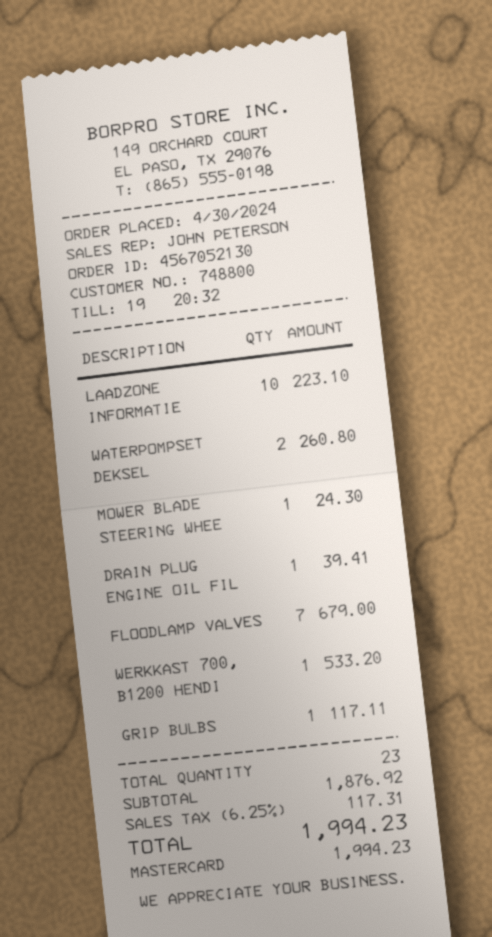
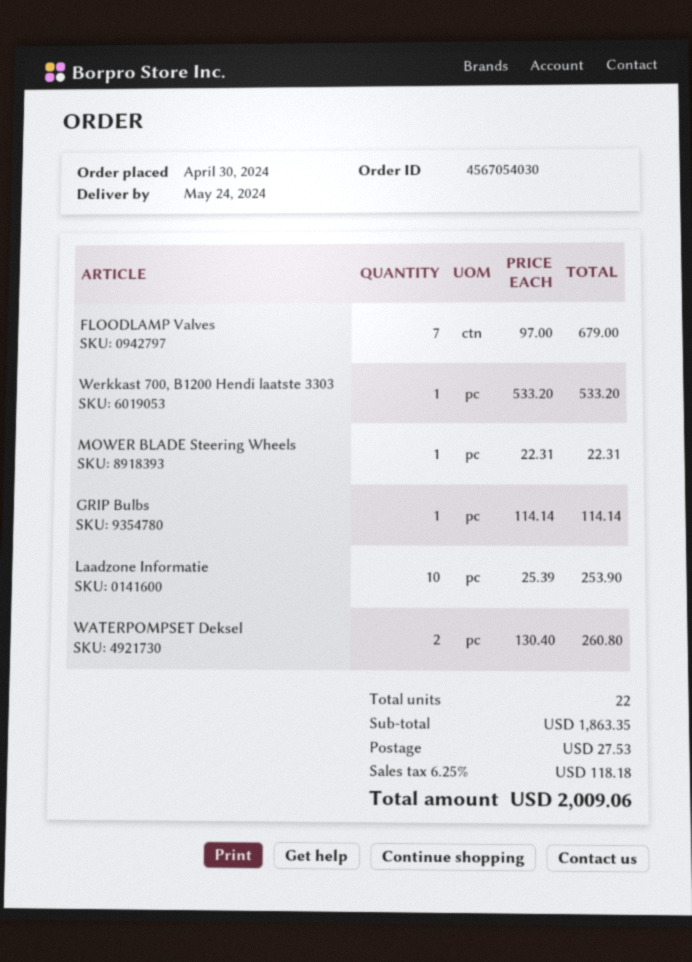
order number: 4567052130 -> 4567054030
LAADZONE INFORMATIE: 10 for 223.10 -> 10 for 253.90
MOWER BLADE STEERING WHEE: 1 for 24.30 -> 1 for 22.31
DRAIN PLUG ENGINE OIL FIL: 1 for 39.41 -> none
GRIP BULBS: 1 for 117.11 -> 1 for 114.14
total quantity: 23 -> 22
subtotal: 1876.92 -> 1863.35
shipping: none -> 27.53
tax: 6.25% = 117.31 -> 6.25% = 118.18
total: 1994.23 -> 2009.06

